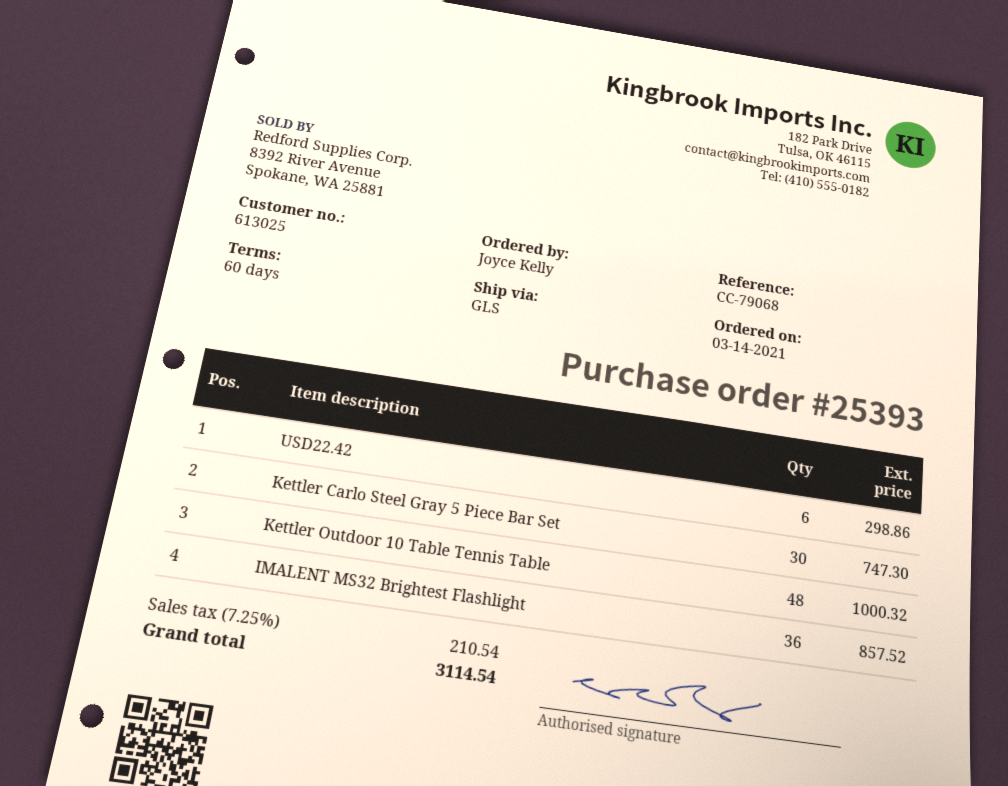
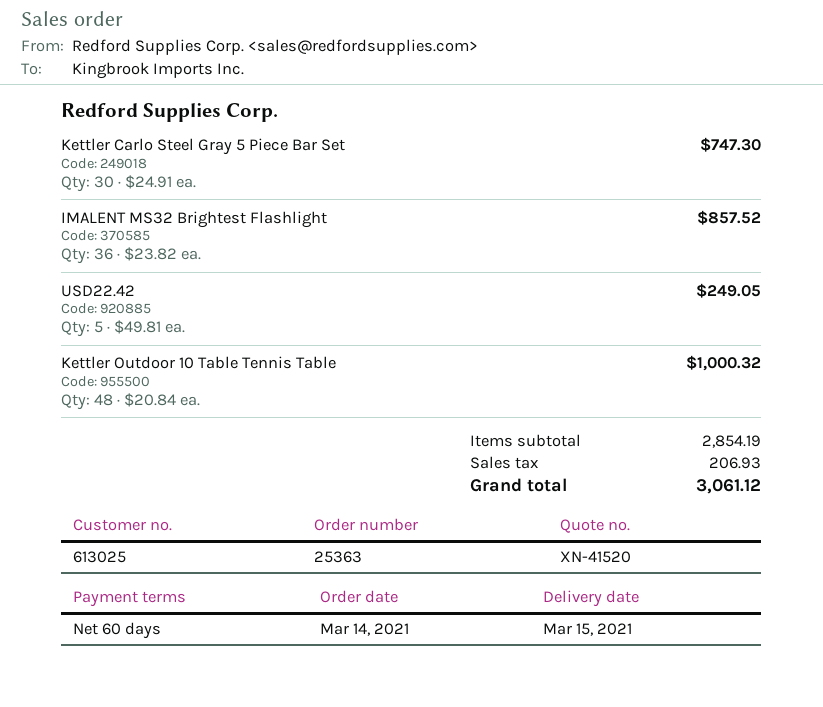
order number: 25393 -> 25363
USD22.42: 6 for 298.86 -> 5 for 249.05
tax: 210.54 -> 206.93
total: 3114.54 -> 3061.12

